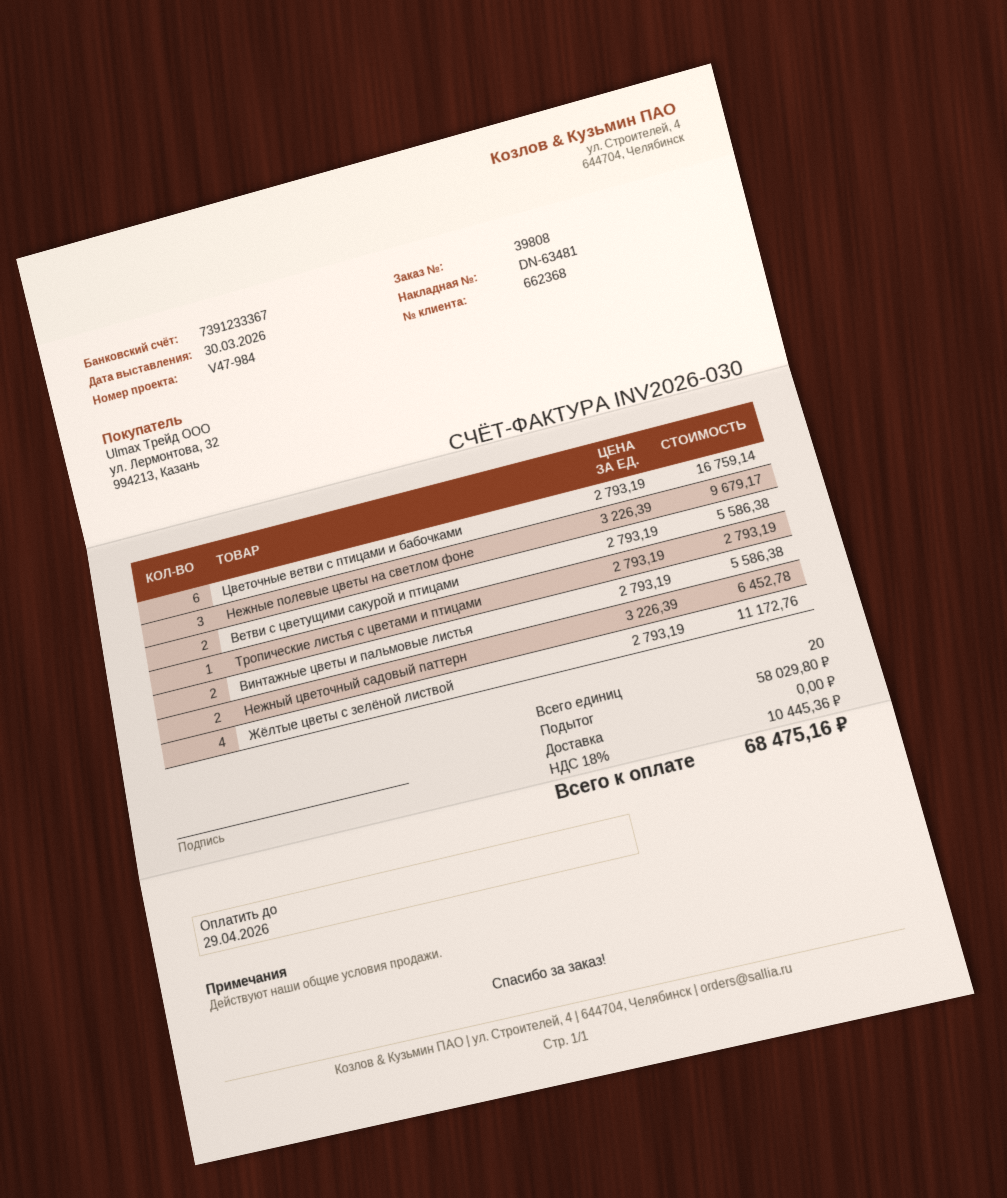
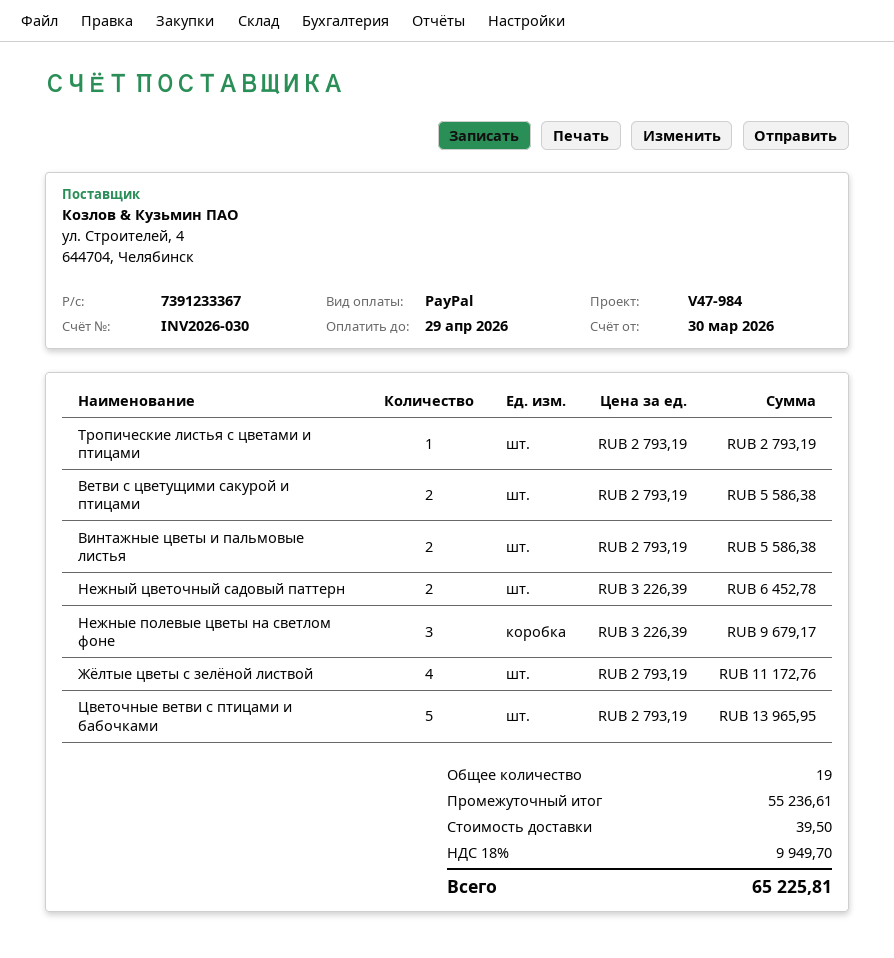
Цветочные ветви с птицами и бабочками: 6 x 2793.19 = 16759.14 -> 5 x 2793.19 = 13965.95
total quantity: 20 -> 19
subtotal: 58029.80 -> 55236.61
shipping: 0.00 -> 39.50
tax: 18% = 10445.36 -> 18% = 9949.70
total: 68475.16 -> 65225.81

